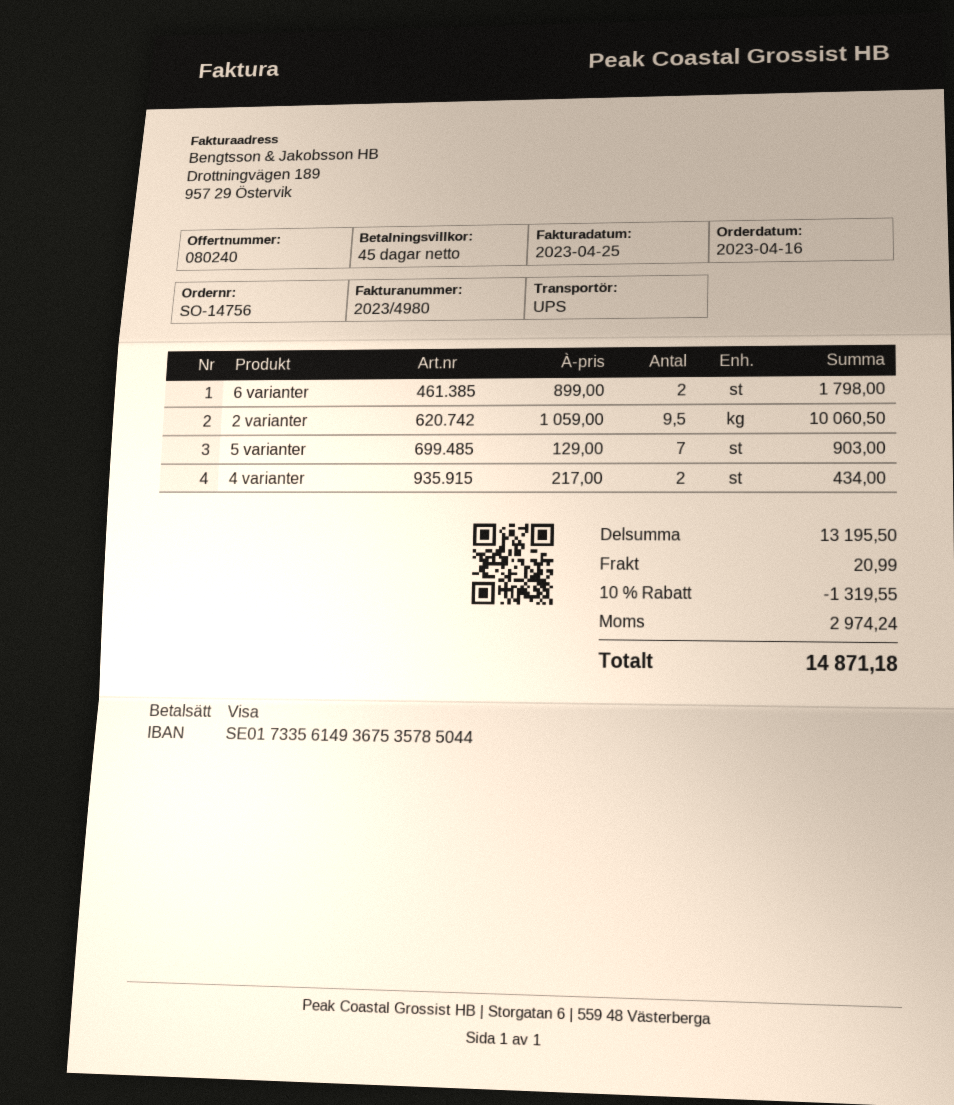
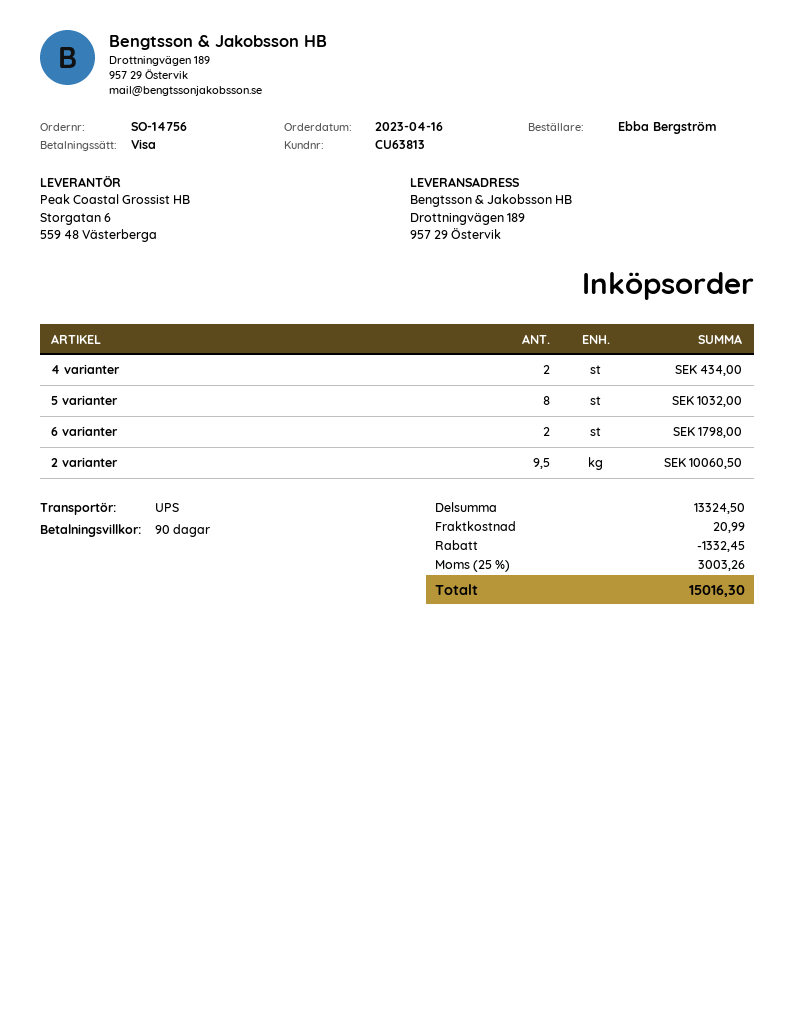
payment terms: 45 days -> 90 days
5 varianter: 7 for 903.00 -> 8 for 1032.00
subtotal: 13195.50 -> 13324.50
discount: 1319.55 -> 1332.45
tax: 2974.24 -> 3003.26
total: 14871.18 -> 15016.30

